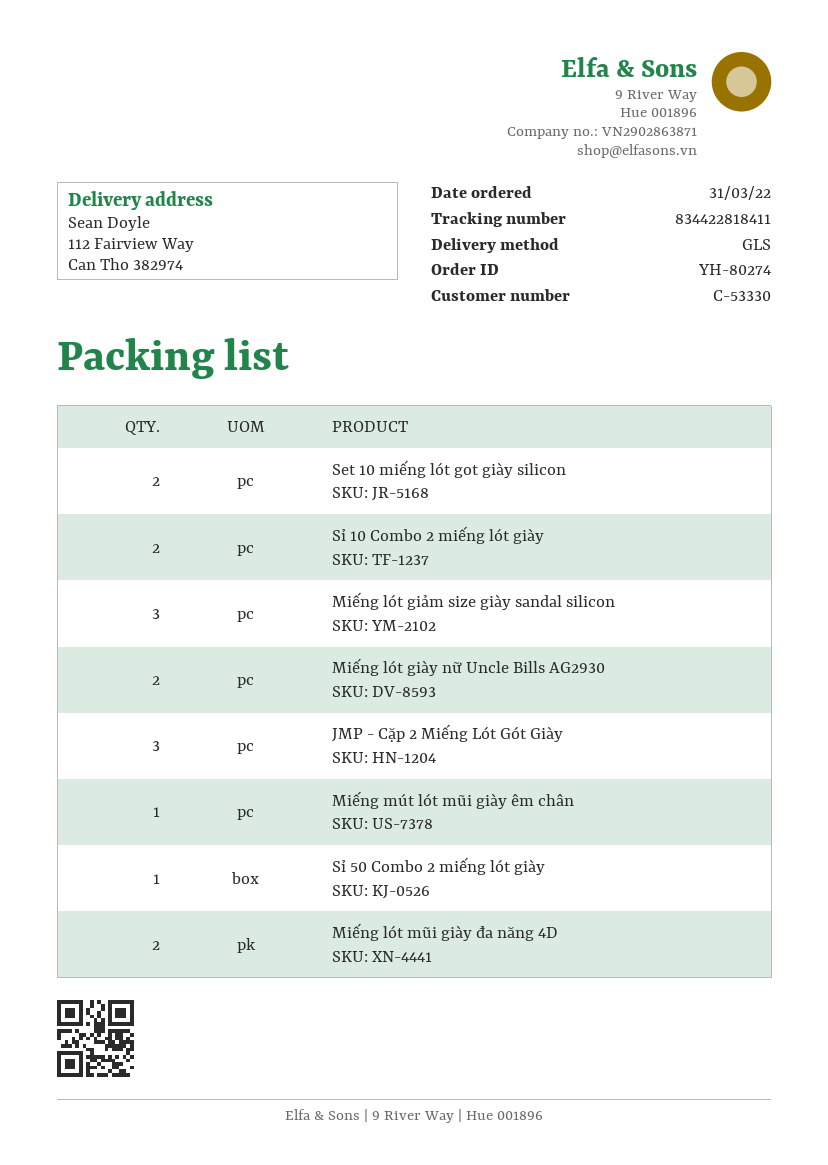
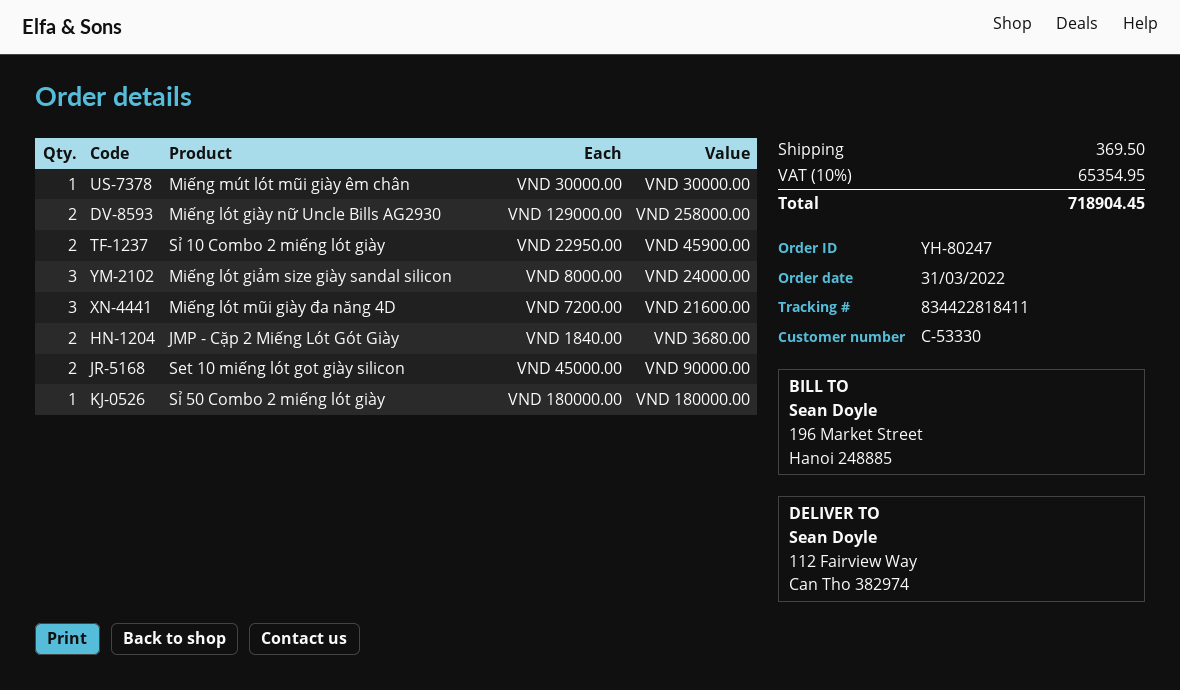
order number: YH-80274 -> YH-80247
JMP - Cặp 2 Miếng Lót Gót Giày: 3 -> 2
Miếng lót mũi giày đa năng 4D: 2 -> 3

